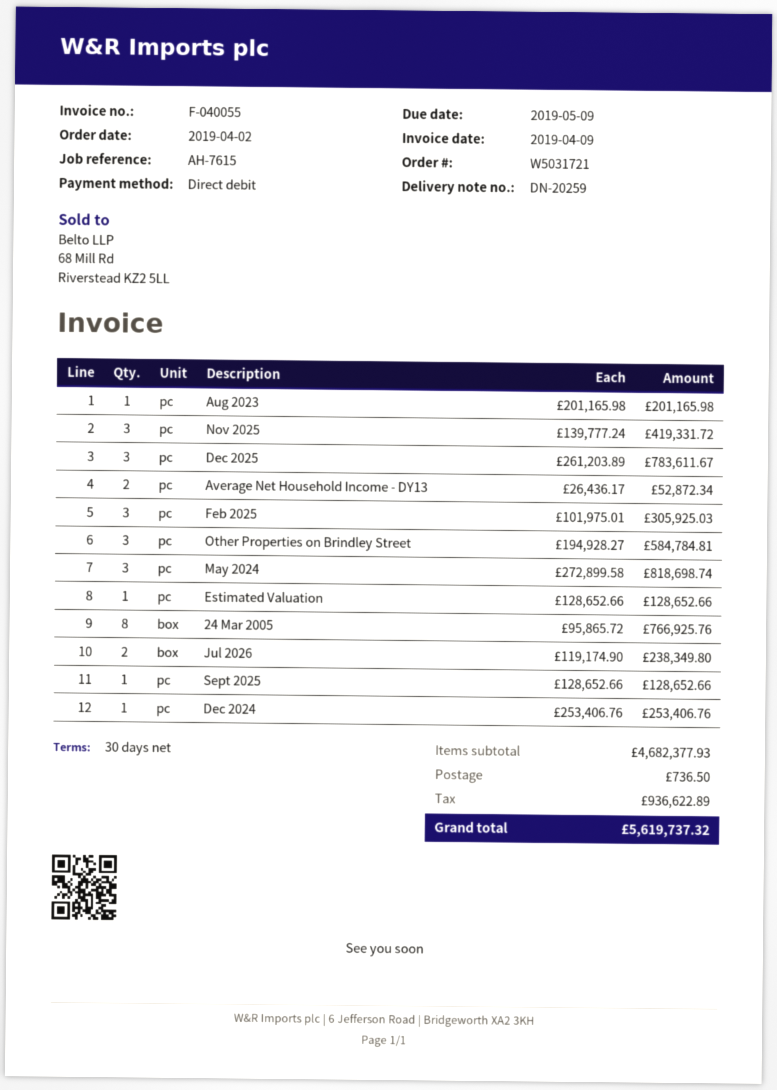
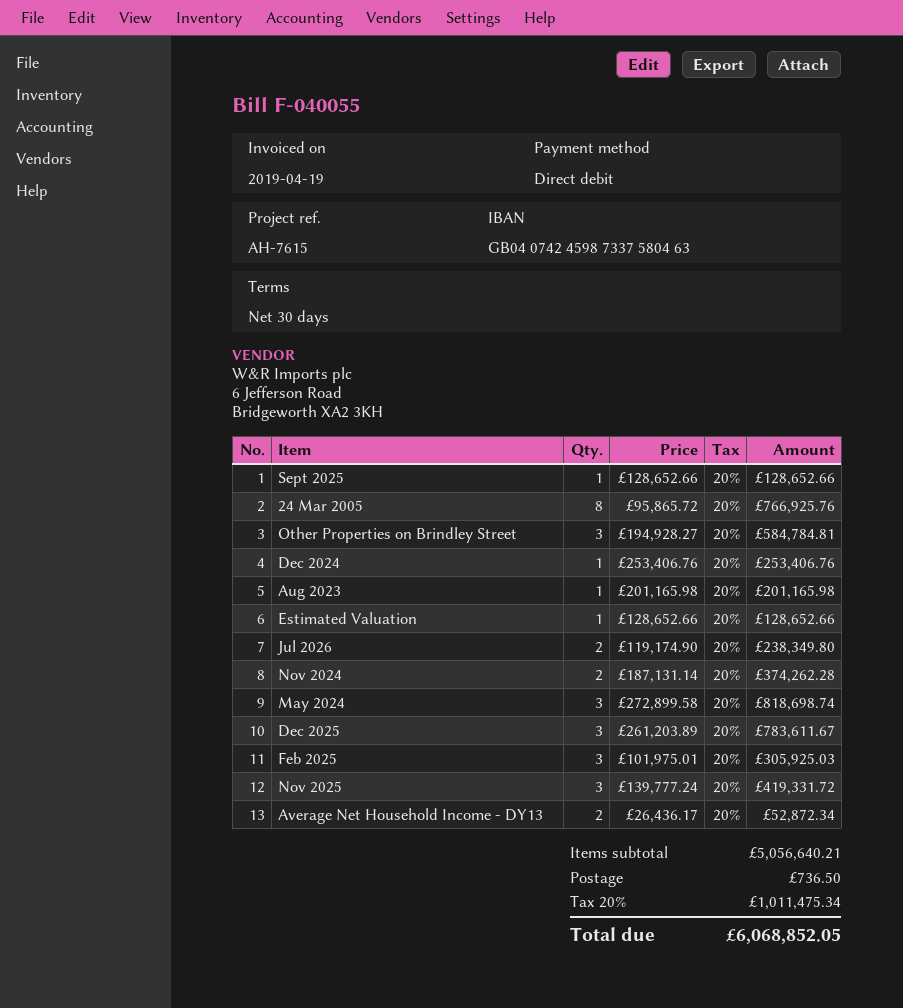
invoice date: 2019-04-09 -> 2019-04-19
Nov 2024: none -> 2 x 187131.14 = 374262.28
subtotal: 4682377.93 -> 5056640.21
tax: 936622.89 -> 1011475.34
total: 5619737.32 -> 6068852.05

